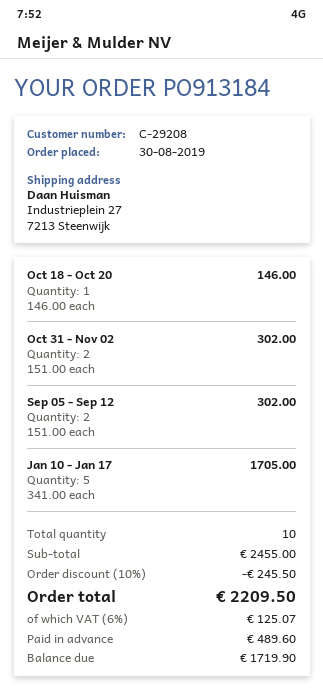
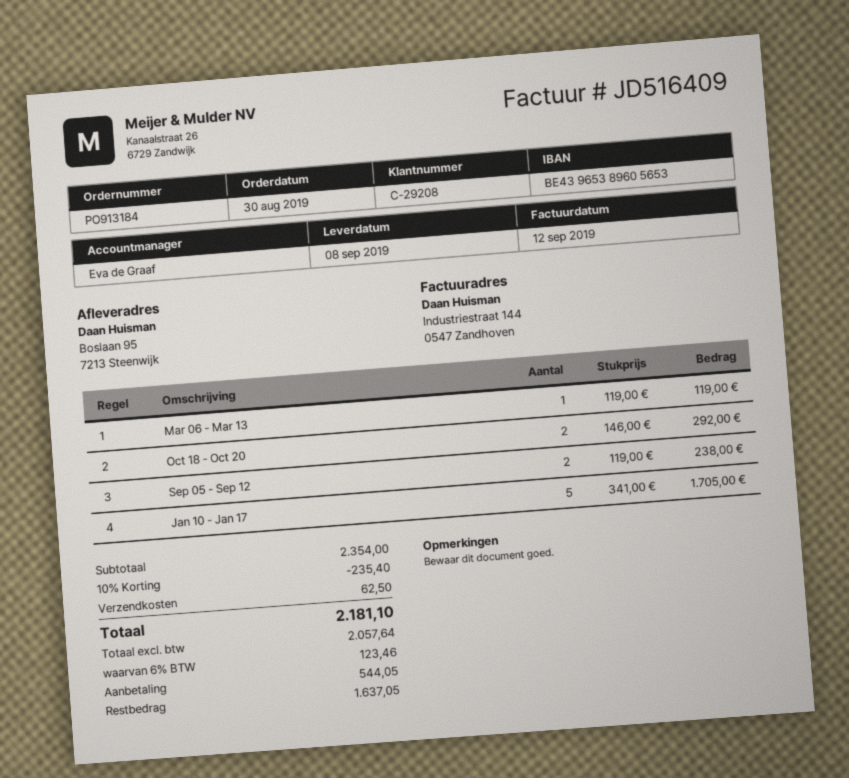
ship to: Industrieplein 27, 7213 Steenwijk -> Boslaan 95, 7213 Steenwijk
Oct 18 - Oct 20: 1 x 146.00 = 146.00 -> 2 x 146.00 = 292.00
Oct 31 - Nov 02: 2 x 151.00 = 302.00 -> none
Sep 05 - Sep 12: 2 x 151.00 = 302.00 -> 2 x 119.00 = 238.00
Mar 06 - Mar 13: none -> 1 x 119.00 = 119.00
subtotal: 2455.00 -> 2354.00
discount: 10% = 245.50 -> 10% = 235.40
shipping: none -> 62.50
tax: 6% = 125.07 -> 6% = 123.46
total: 2209.50 -> 2181.10
deposit: 489.60 -> 544.05
balance: 1719.90 -> 1637.05

